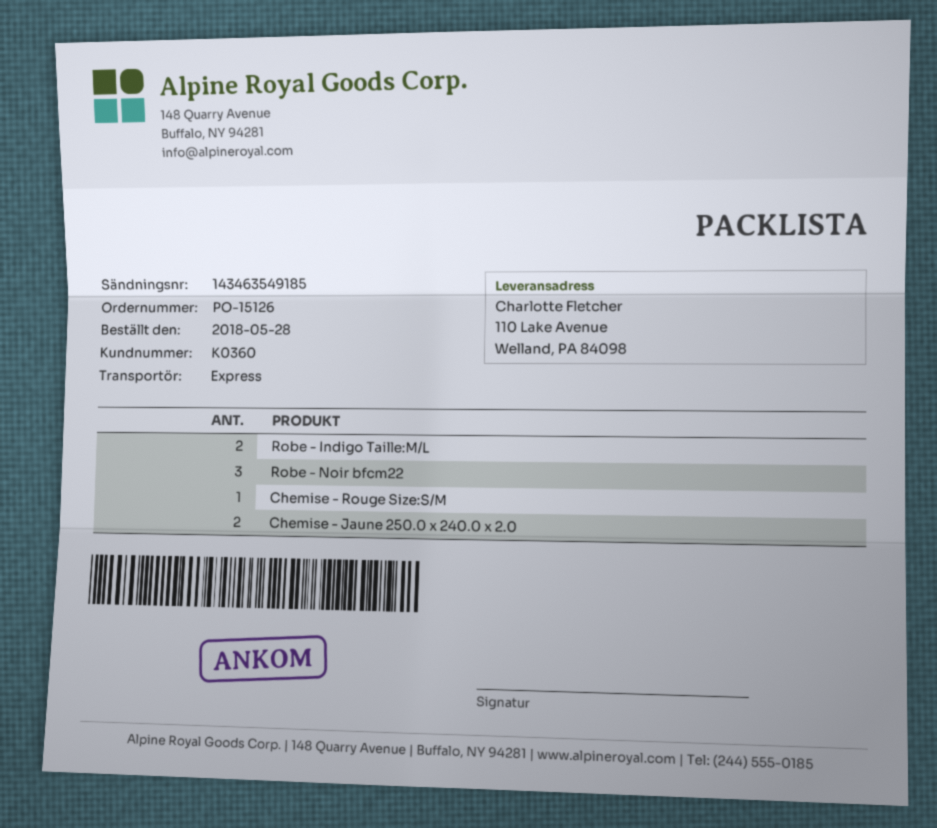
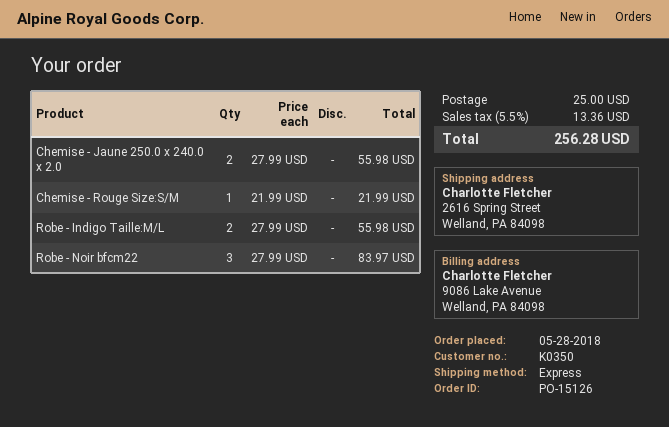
customer number: K0360 -> K0350
ship to: 110 Lake Avenue, Welland, PA 84098 -> 2616 Spring Street, Welland, PA 84098

